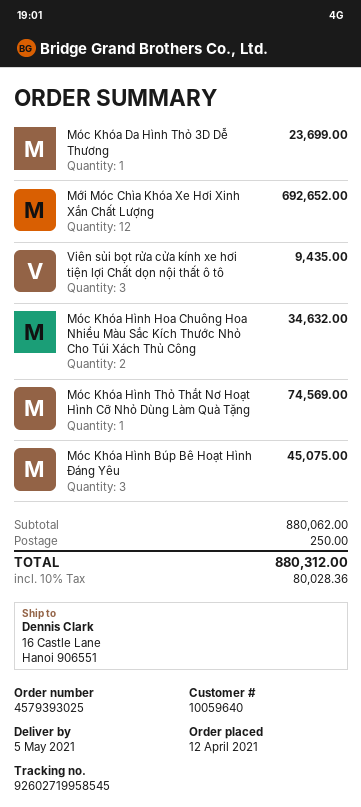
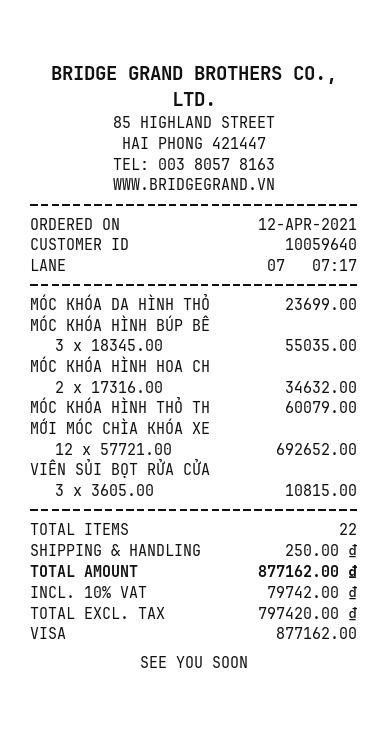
Viên sủi bọt rửa cửa kính xe hơi tiện lợi Chất dọn nội thất ô tô: 3 for 9435.00 -> 3 for 10815.00
Móc Khóa Hình Thỏ Thắt Nơ Hoạt Hình Cỡ Nhỏ Dùng Làm Quà Tặng: 1 for 74569.00 -> 1 for 60079.00
Móc Khóa Hình Búp Bê Hoạt Hình Đáng Yêu: 3 for 45075.00 -> 3 for 55035.00
tax: 10% = 80028.36 -> 10% = 79742.00
total: 880312.00 -> 877162.00

